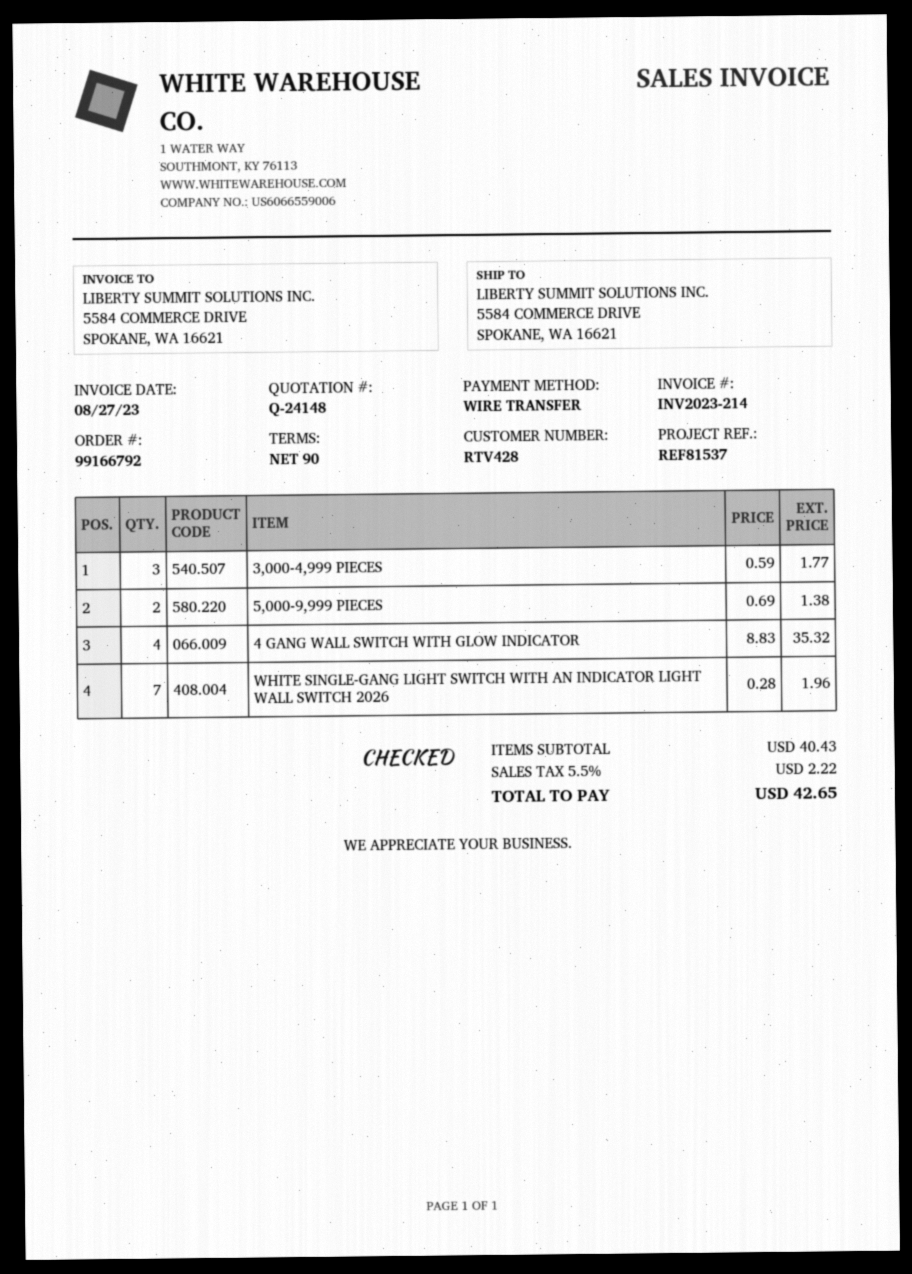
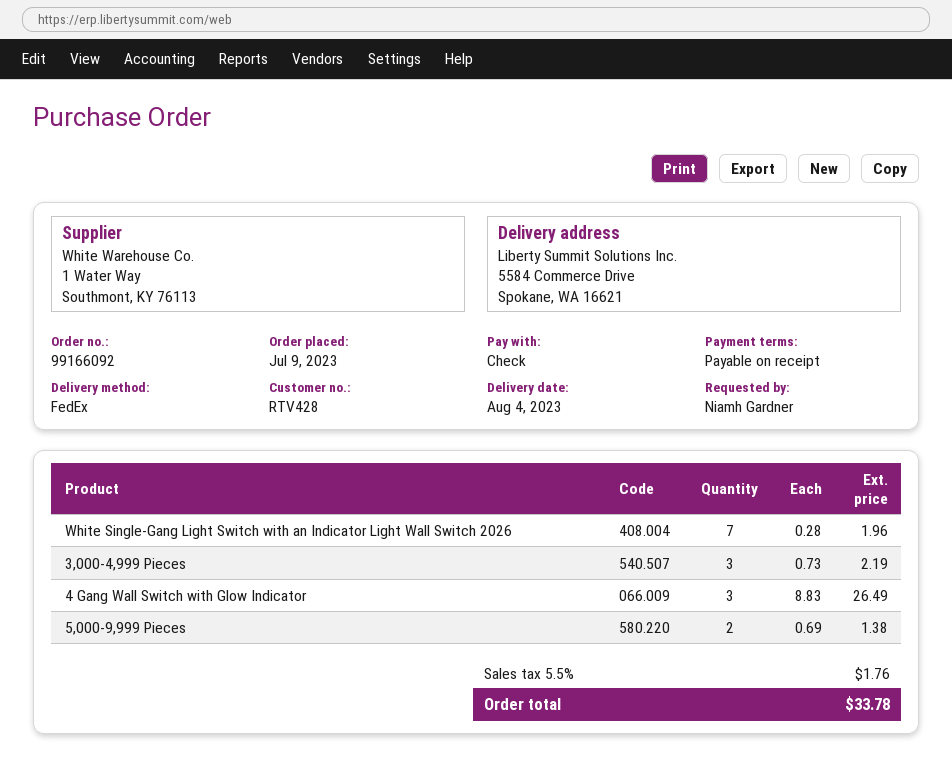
order number: 99166792 -> 99166092
payment terms: 90 days -> on receipt
payment method: bank transfer -> cheque
3,000-4,999 PIECES: 3 x 0.59 = 1.77 -> 3 x 0.73 = 2.19
4 GANG WALL SWITCH WITH GLOW INDICATOR: 4 x 8.83 = 35.32 -> 3 x 8.83 = 26.49
tax: 5.5% = 2.22 -> 5.5% = 1.76
total: 42.65 -> 33.78

